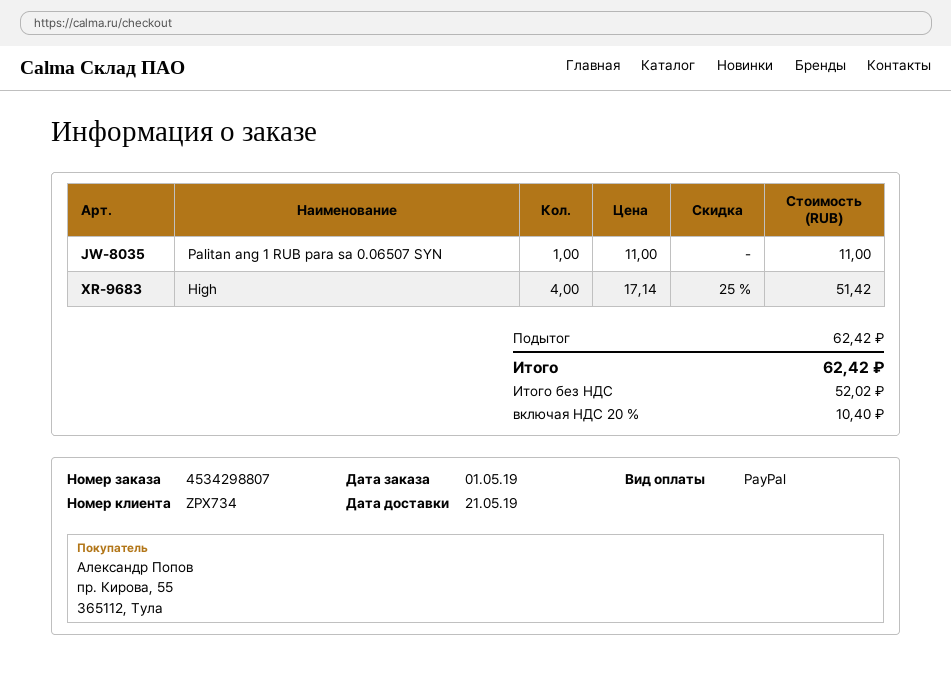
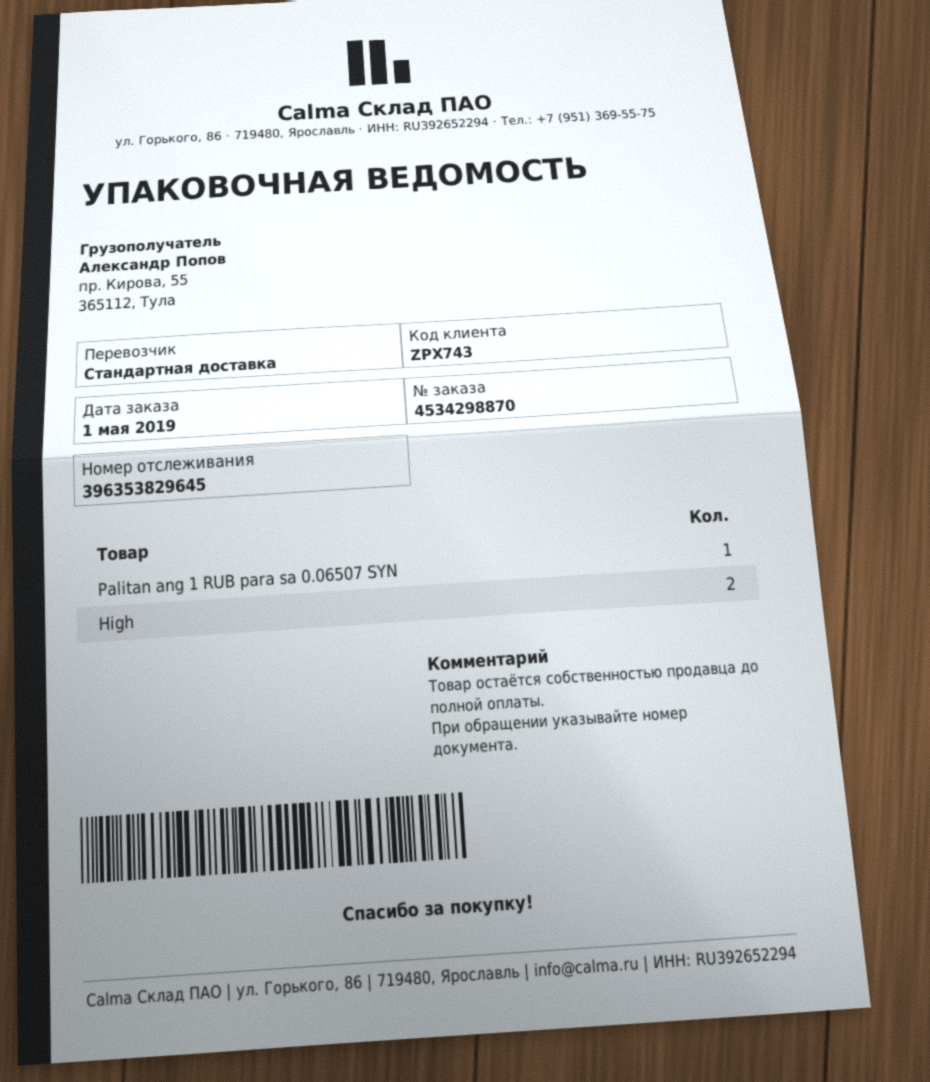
order number: 4534298807 -> 4534298870
customer number: ZPX734 -> ZPX743
High: 4 -> 2

